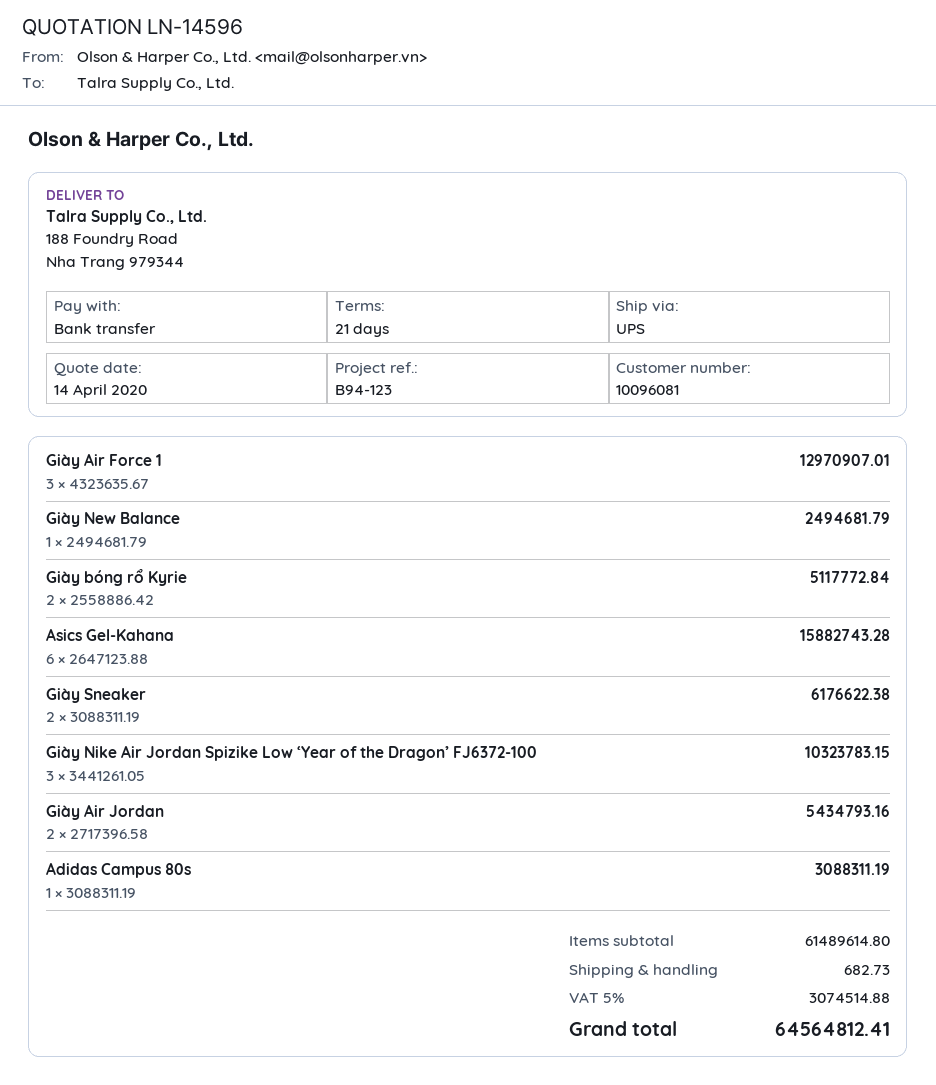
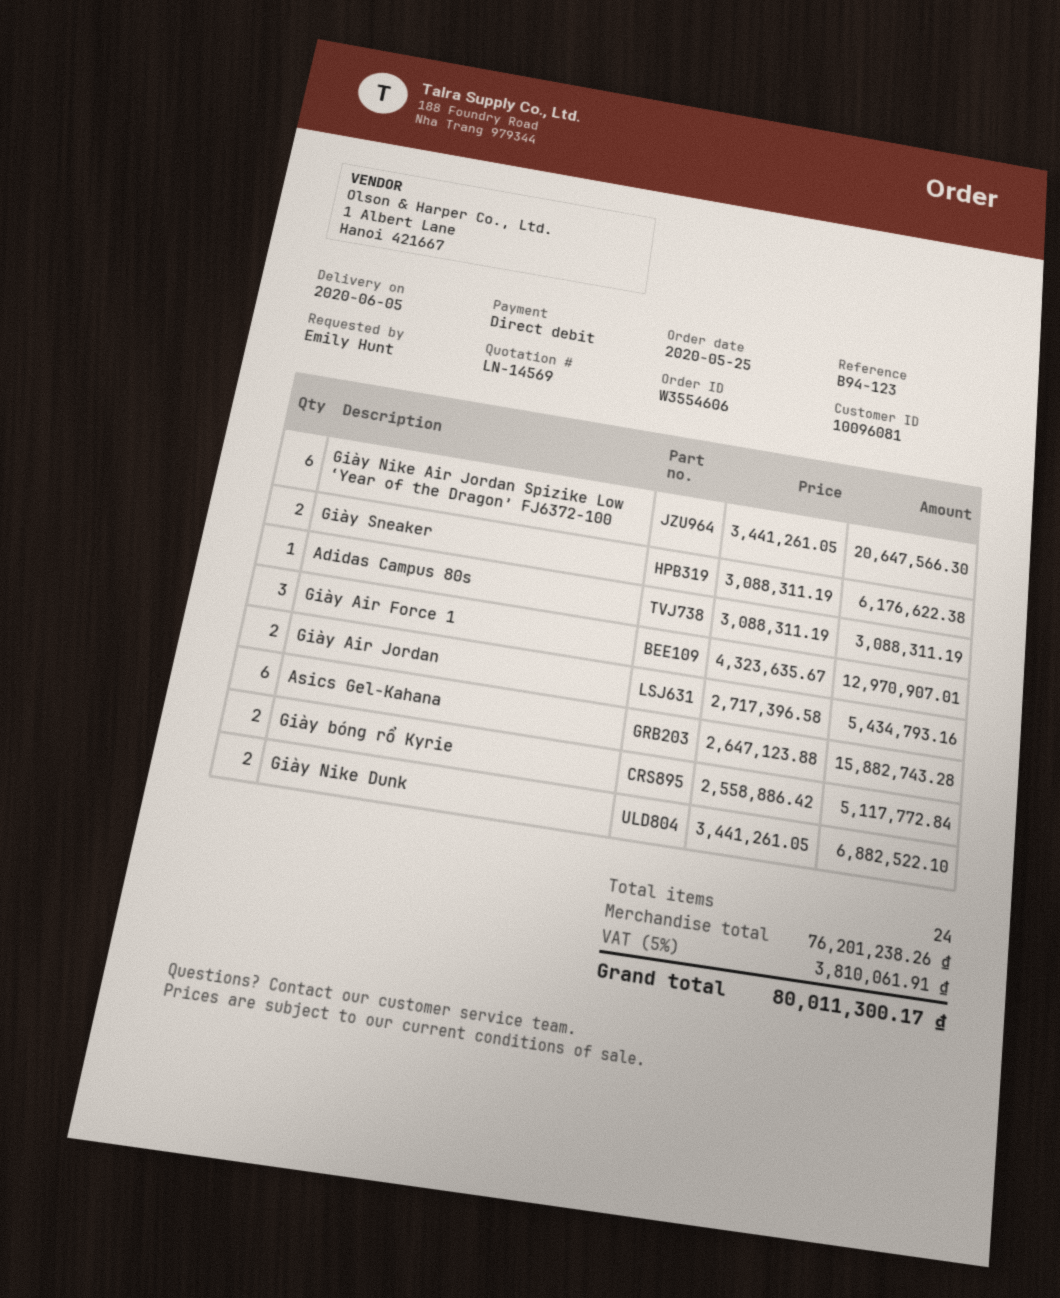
quote number: LN-14596 -> LN-14569
payment method: bank transfer -> direct debit
Giày New Balance: 1 x 2494681.79 = 2494681.79 -> none
Giày Nike Air Jordan Spizike Low ‘Year of the Dragon’ FJ6372-100: 3 x 3441261.05 = 10323783.15 -> 6 x 3441261.05 = 20647566.30
Giày Nike Dunk: none -> 2 x 3441261.05 = 6882522.10
subtotal: 61489614.80 -> 76201238.26
shipping: 682.73 -> none
tax: 5% = 3074514.88 -> 5% = 3810061.91
total: 64564812.41 -> 80011300.17

